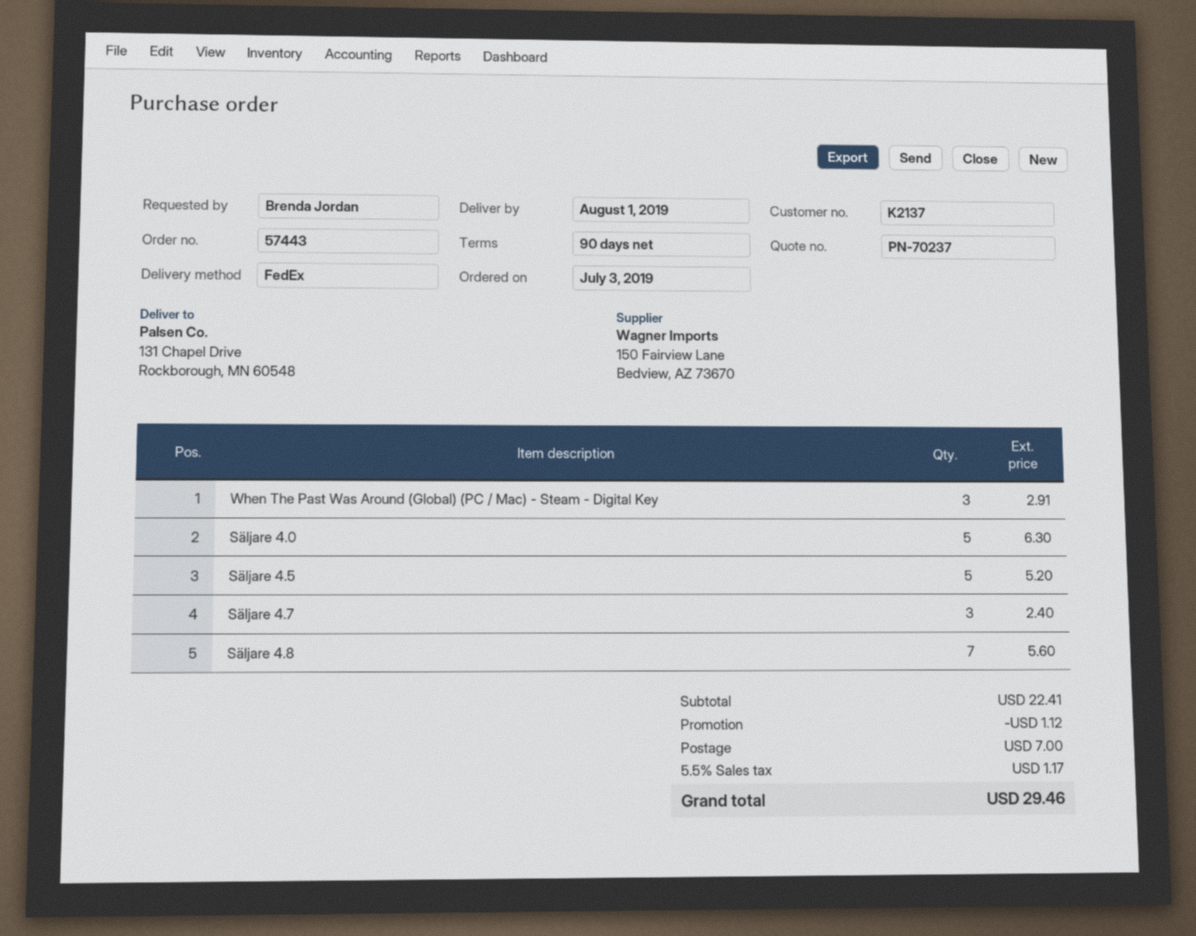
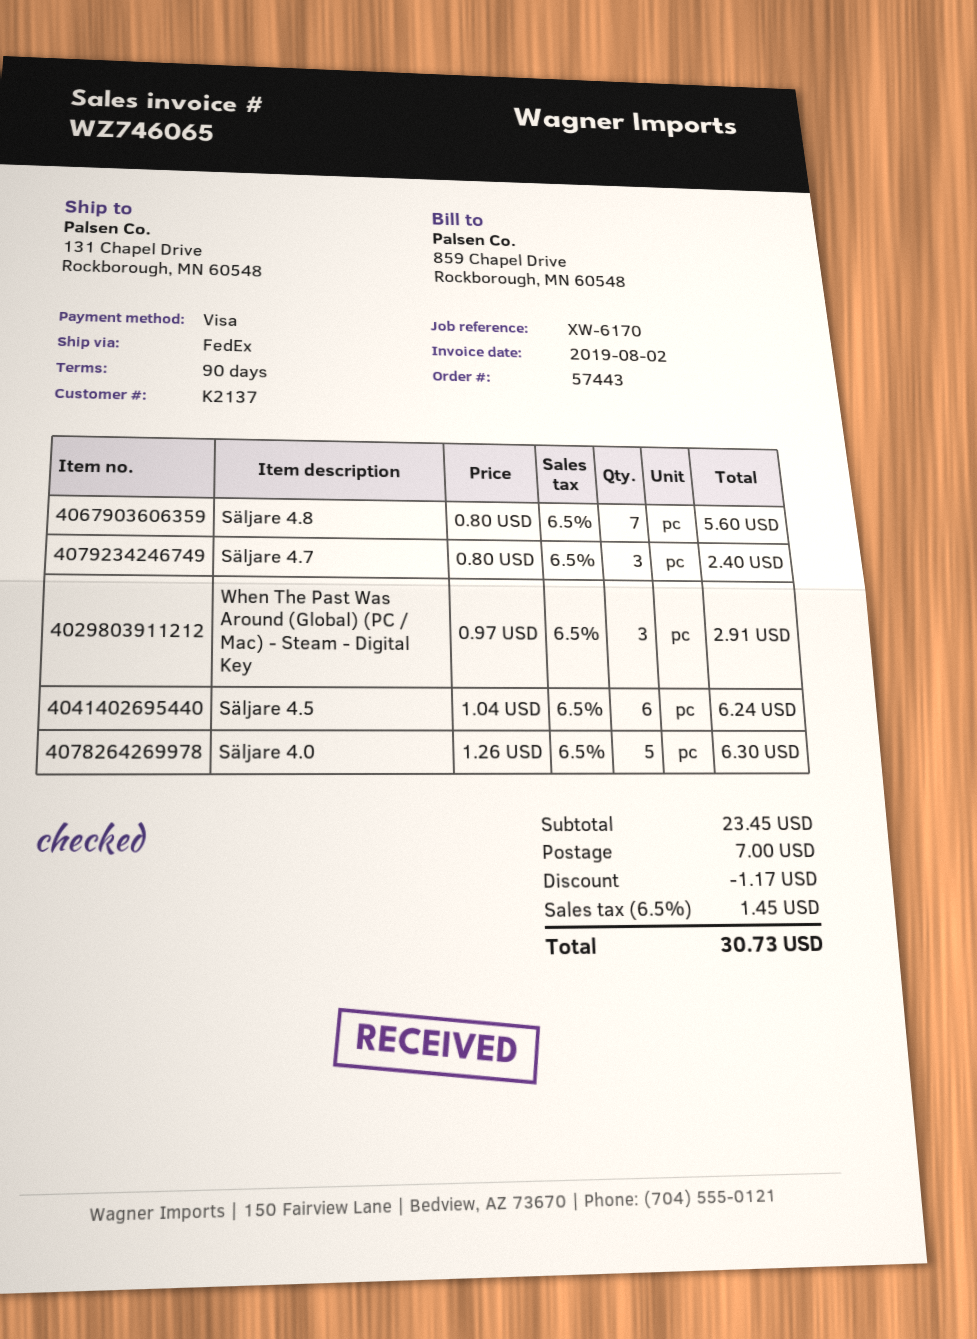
Säljare 4.5: 5 for 5.20 -> 6 for 6.24
subtotal: 22.41 -> 23.45
discount: 1.12 -> 1.17
tax: 5.5% = 1.17 -> 6.5% = 1.45
total: 29.46 -> 30.73

